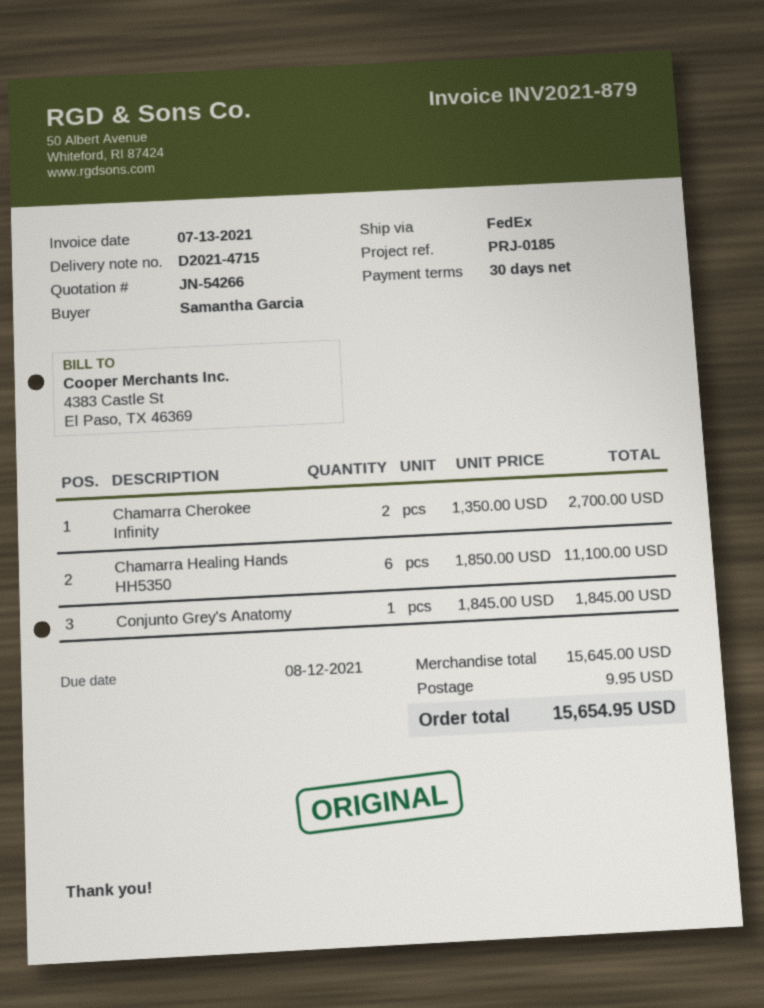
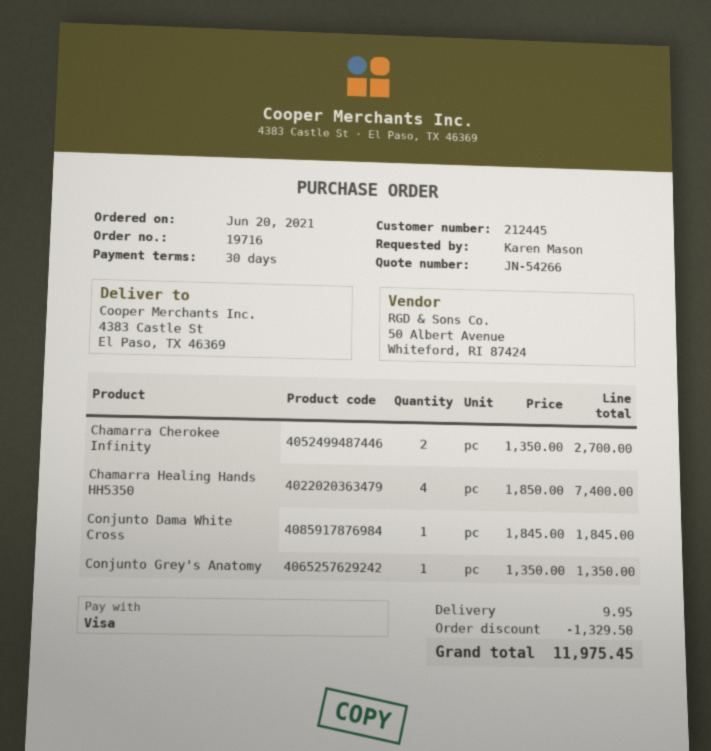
ordered by: Samantha Garcia -> Karen Mason
Chamarra Healing Hands HH5350: 6 x 1850.00 = 11100.00 -> 4 x 1850.00 = 7400.00
Conjunto Grey's Anatomy: 1 x 1845.00 = 1845.00 -> 1 x 1350.00 = 1350.00
Conjunto Dama White Cross: none -> 1 x 1845.00 = 1845.00
discount: none -> 1329.50
total: 15654.95 -> 11975.45

